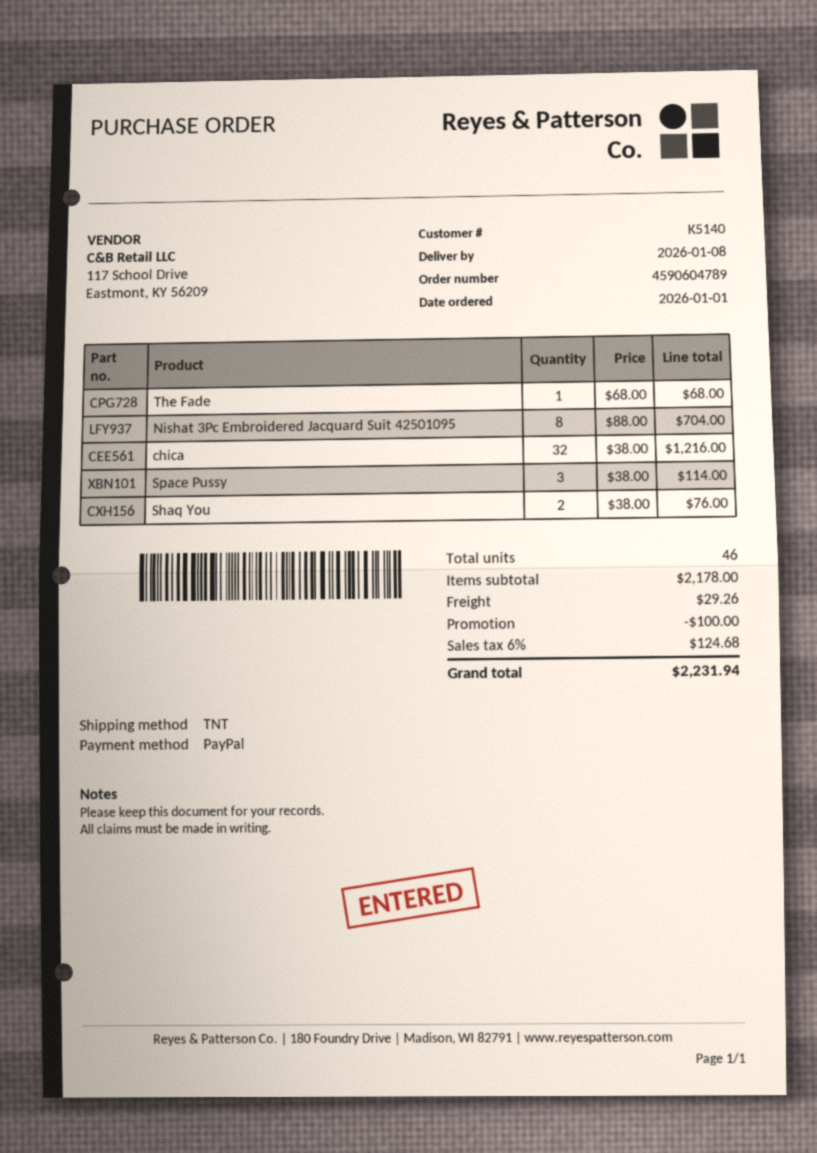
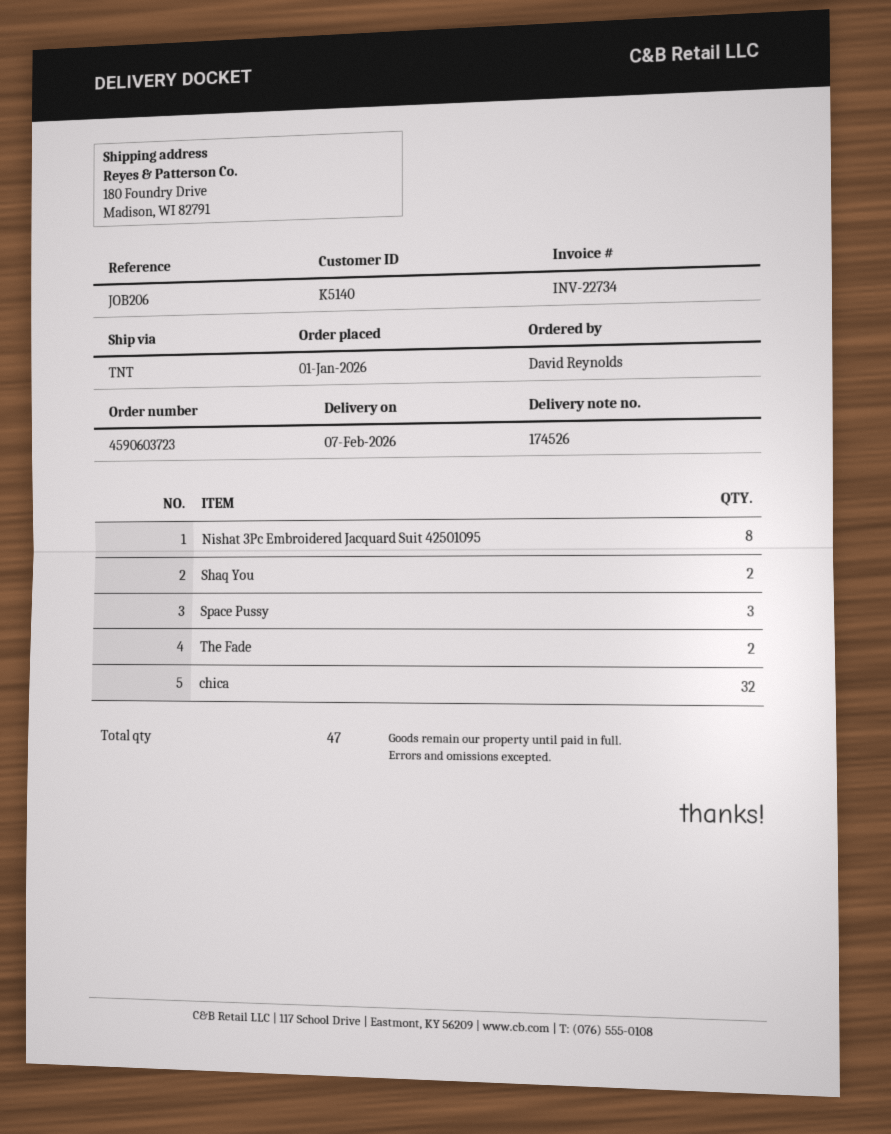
order number: 4590604789 -> 4590603723
delivery date: 2026-01-08 -> 2026-02-07
The Fade: 1 -> 2
total quantity: 46 -> 47

